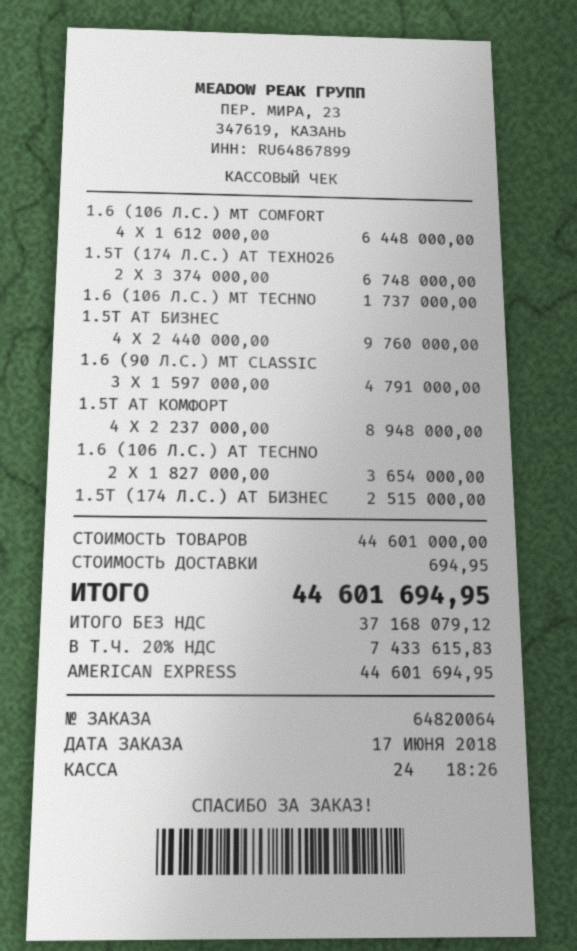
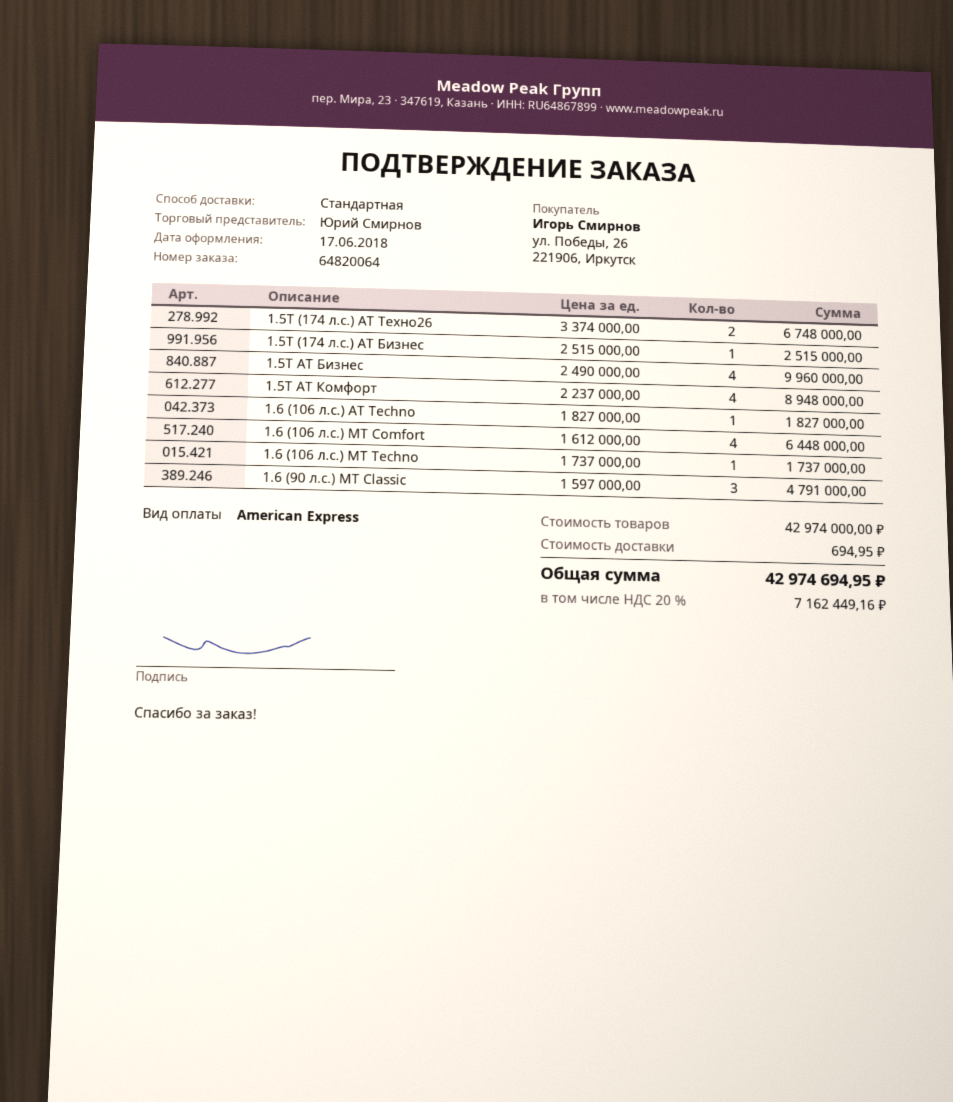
1.5Т AT БИЗНЕС: 4 x 2440000.00 = 9760000.00 -> 4 x 2490000.00 = 9960000.00
1.6 (106 Л.С.) AT TECHNO: 2 x 1827000.00 = 3654000.00 -> 1 x 1827000.00 = 1827000.00
subtotal: 44601000.00 -> 42974000.00
tax: 20% = 7433615.83 -> 20% = 7162449.16
total: 44601694.95 -> 42974694.95

